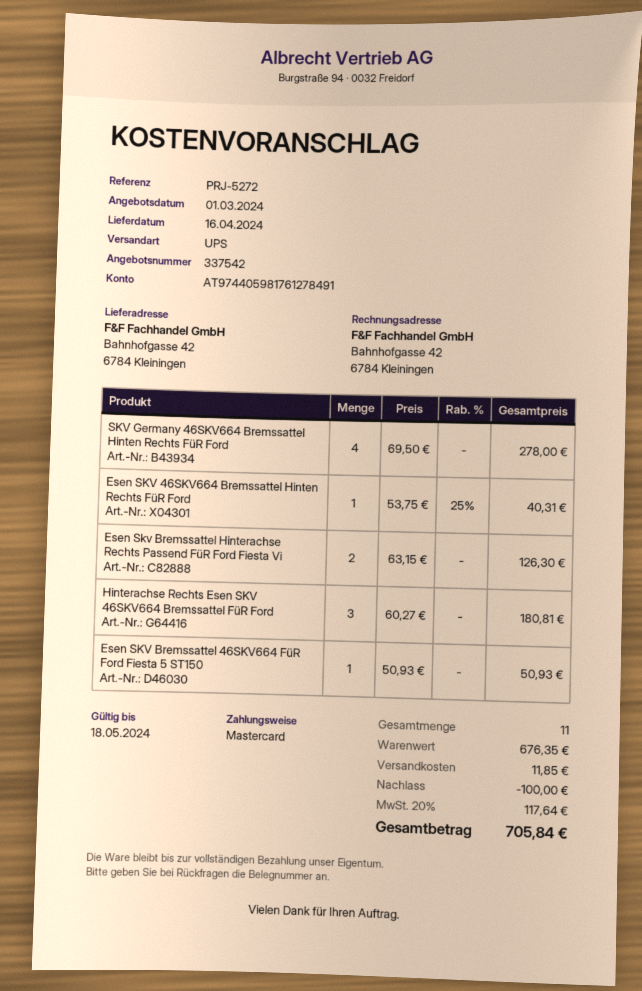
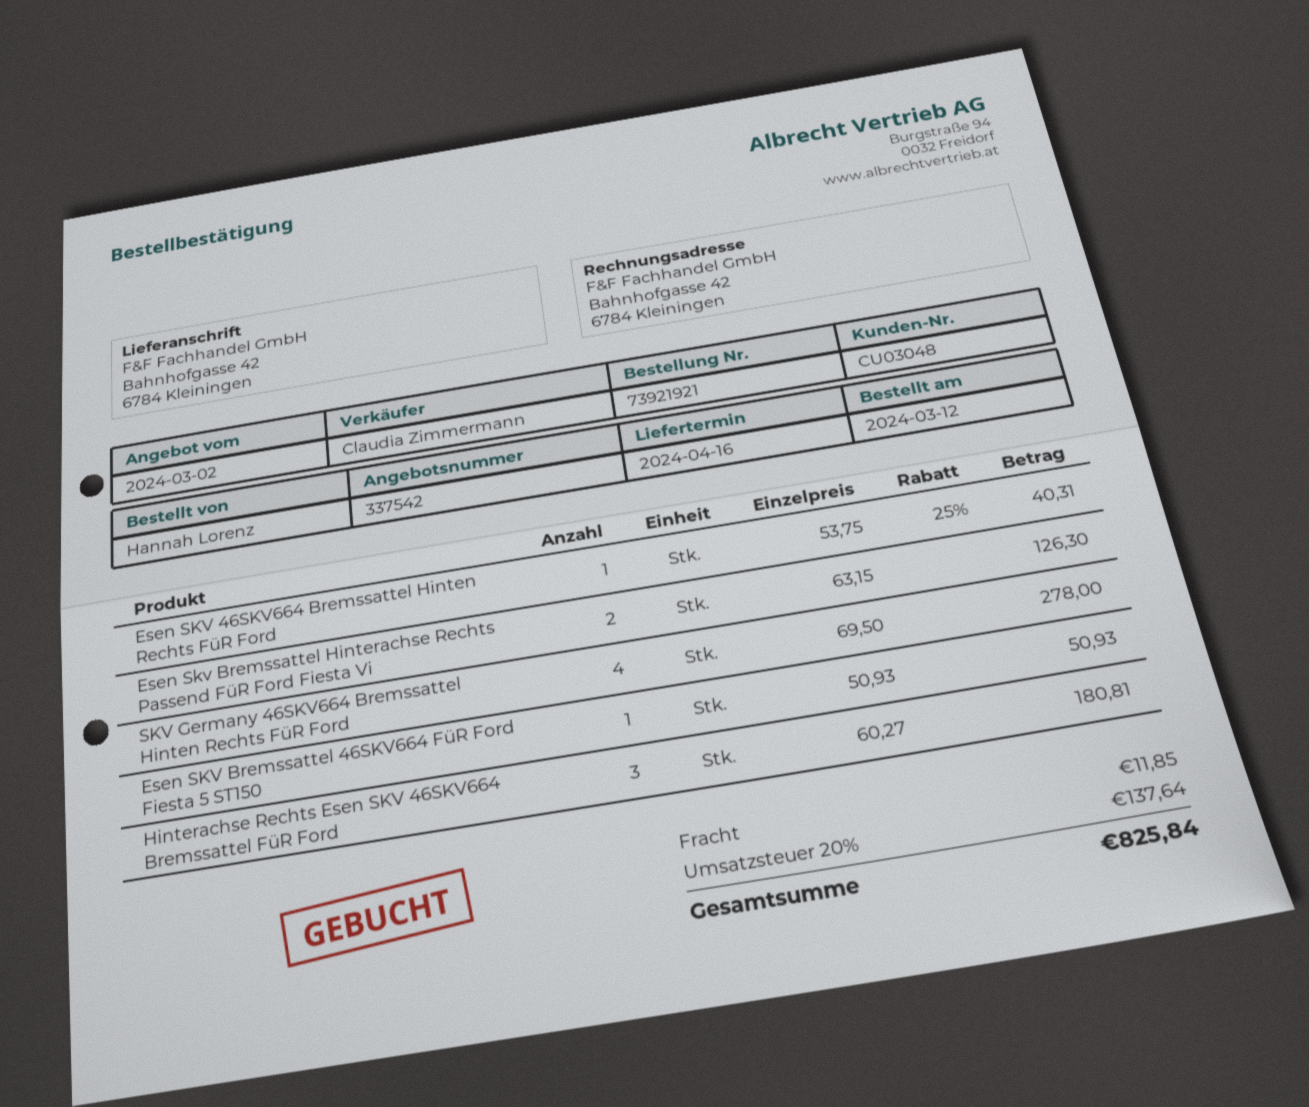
quote date: 2024-03-01 -> 2024-03-02
discount: 100.00 -> none
tax: 20% = 117.64 -> 20% = 137.64
total: 705.84 -> 825.84

